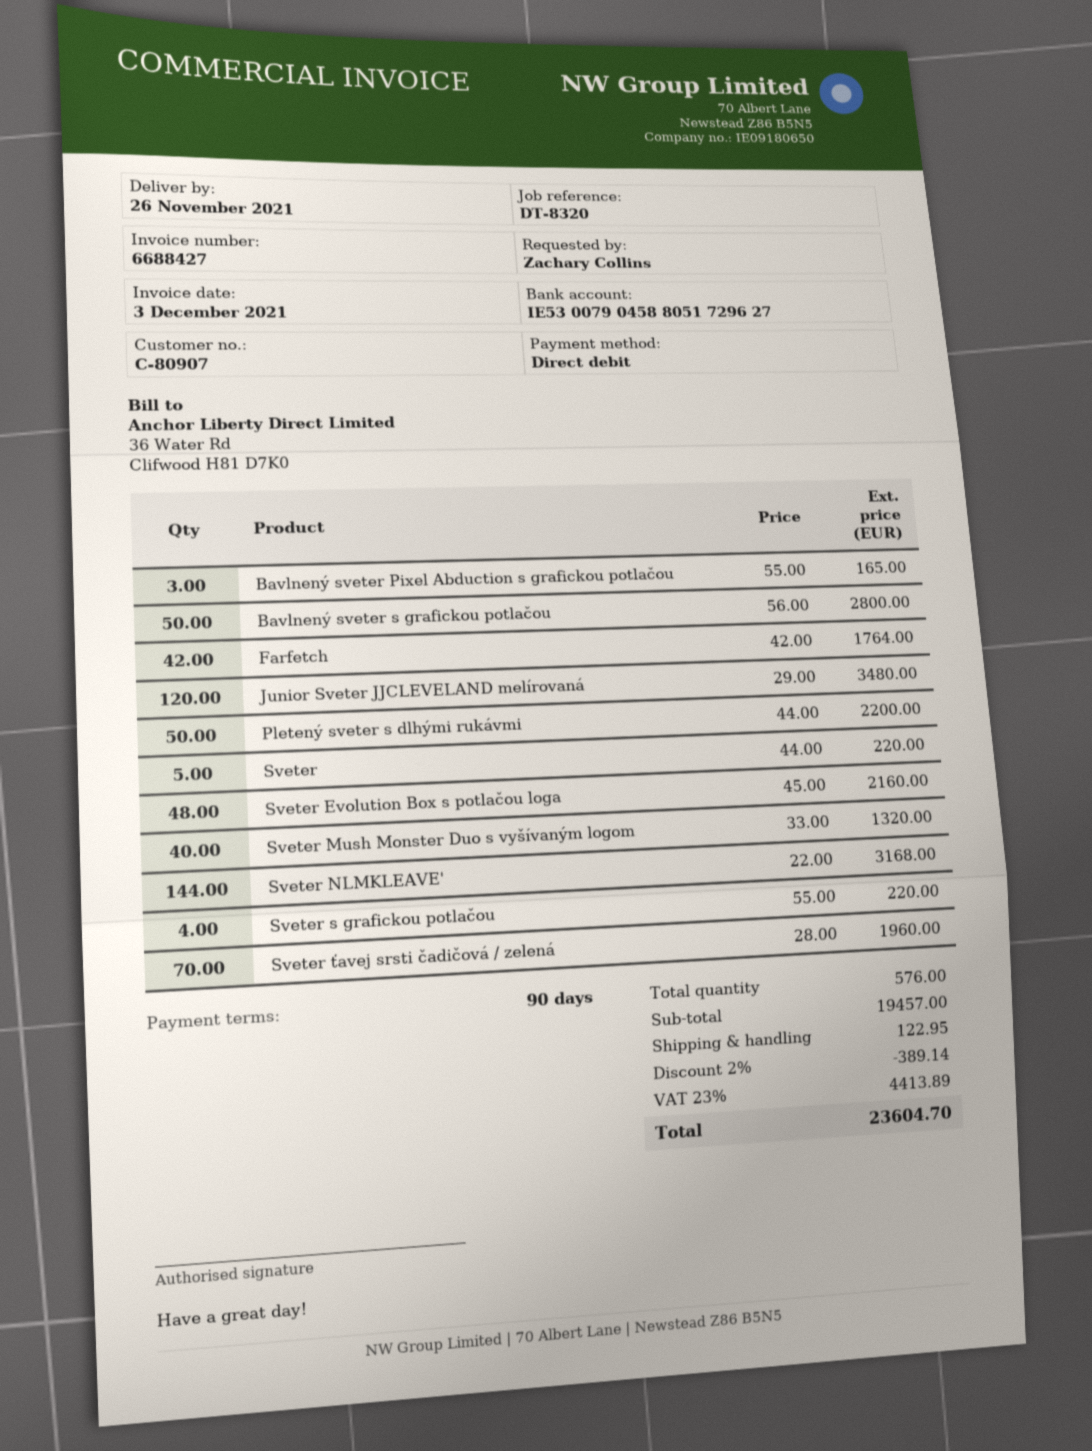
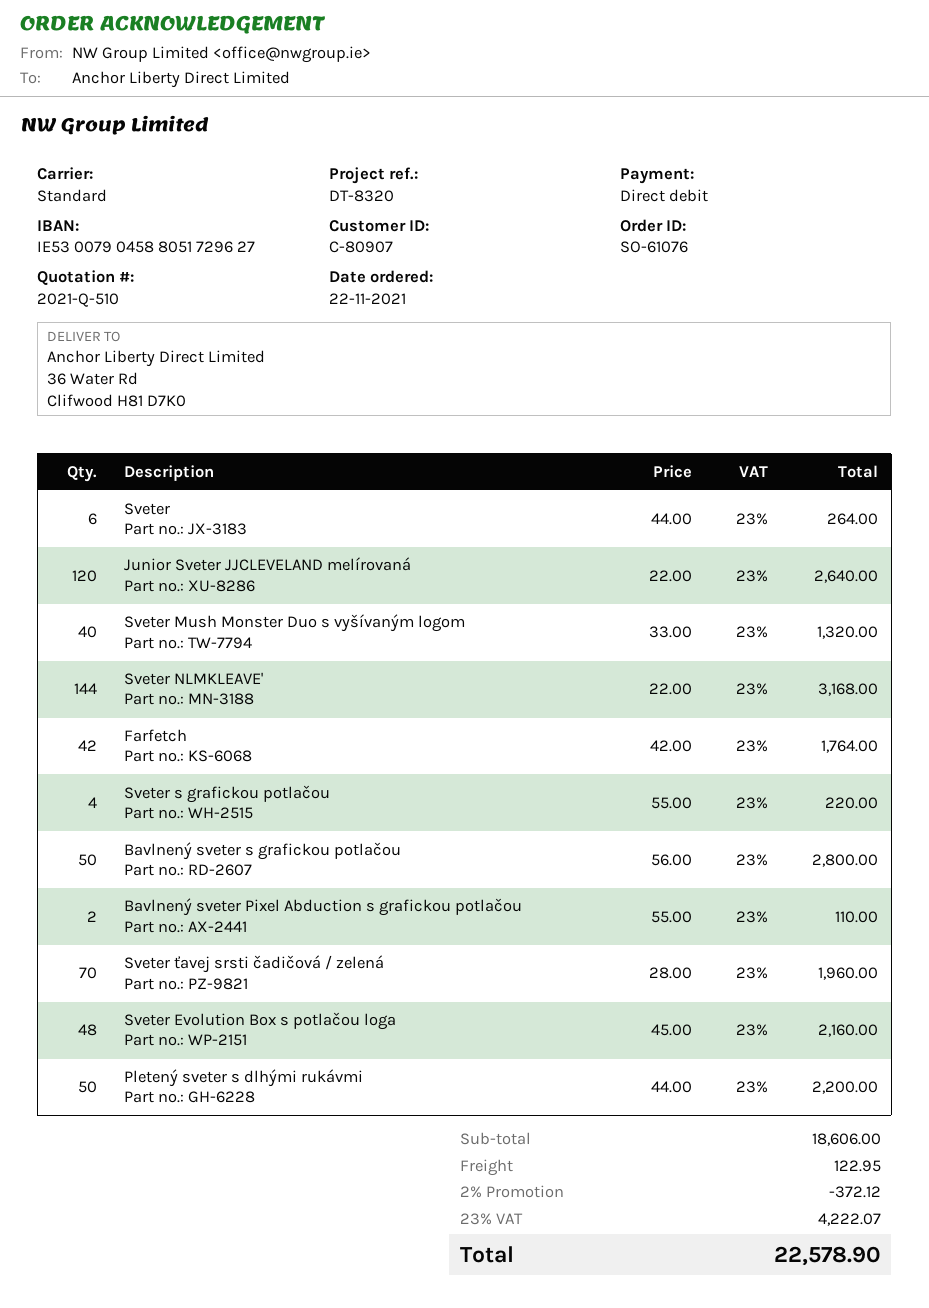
Bavlnený sveter Pixel Abduction s grafickou potlačou: 3 x 55.00 = 165.00 -> 2 x 55.00 = 110.00
Junior Sveter JJCLEVELAND melírovaná: 120 x 29.00 = 3480.00 -> 120 x 22.00 = 2640.00
Sveter: 5 x 44.00 = 220.00 -> 6 x 44.00 = 264.00
subtotal: 19457.00 -> 18606.00
discount: 2% = 389.14 -> 2% = 372.12
tax: 23% = 4413.89 -> 23% = 4222.07
total: 23604.70 -> 22578.90

